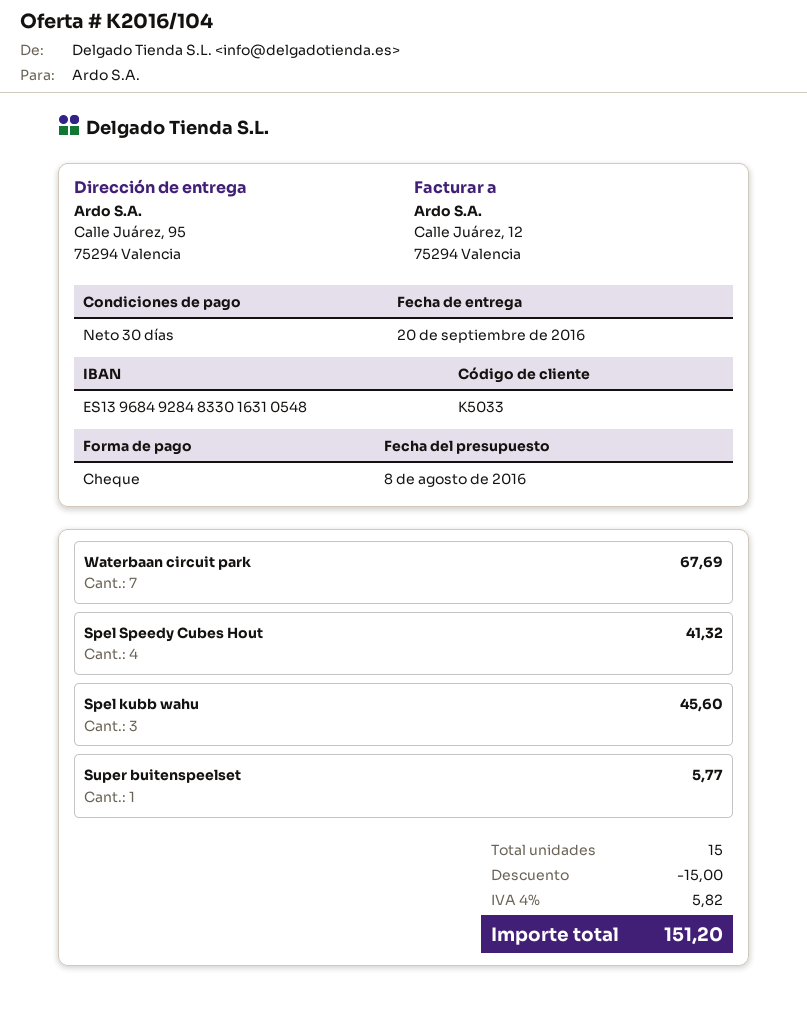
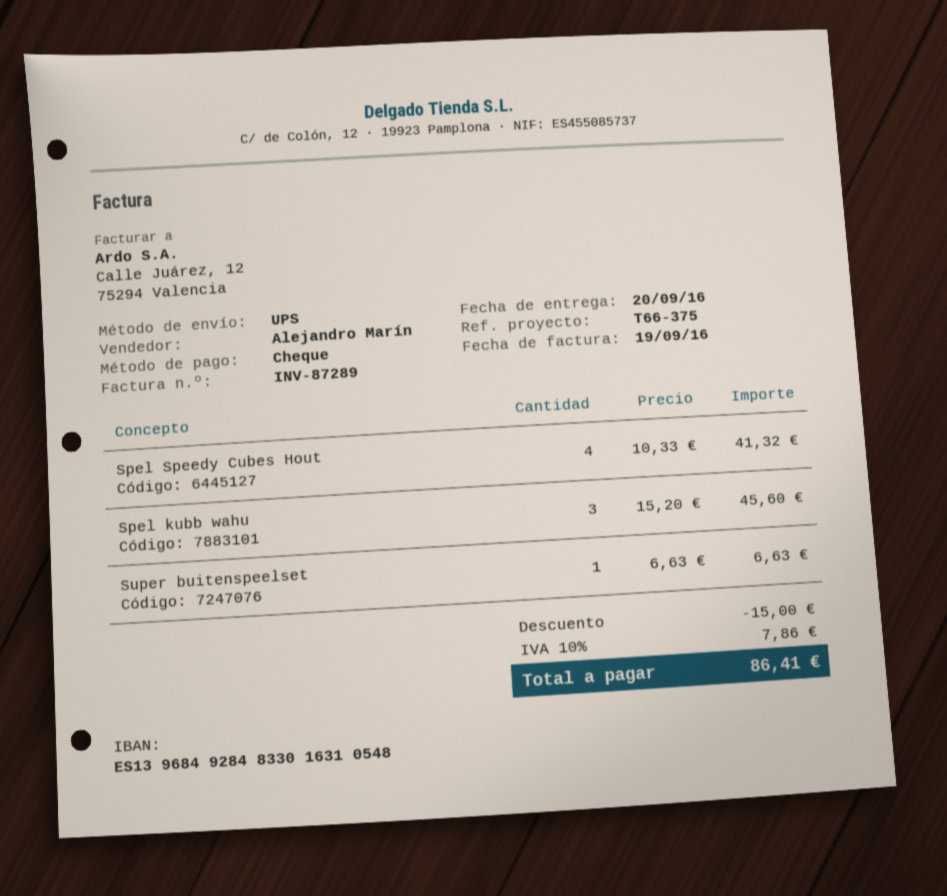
Waterbaan circuit park: 7 for 67.69 -> none
Super buitenspeelset: 1 for 5.77 -> 1 for 6.63
tax: 4% = 5.82 -> 10% = 7.86
total: 151.20 -> 86.41

